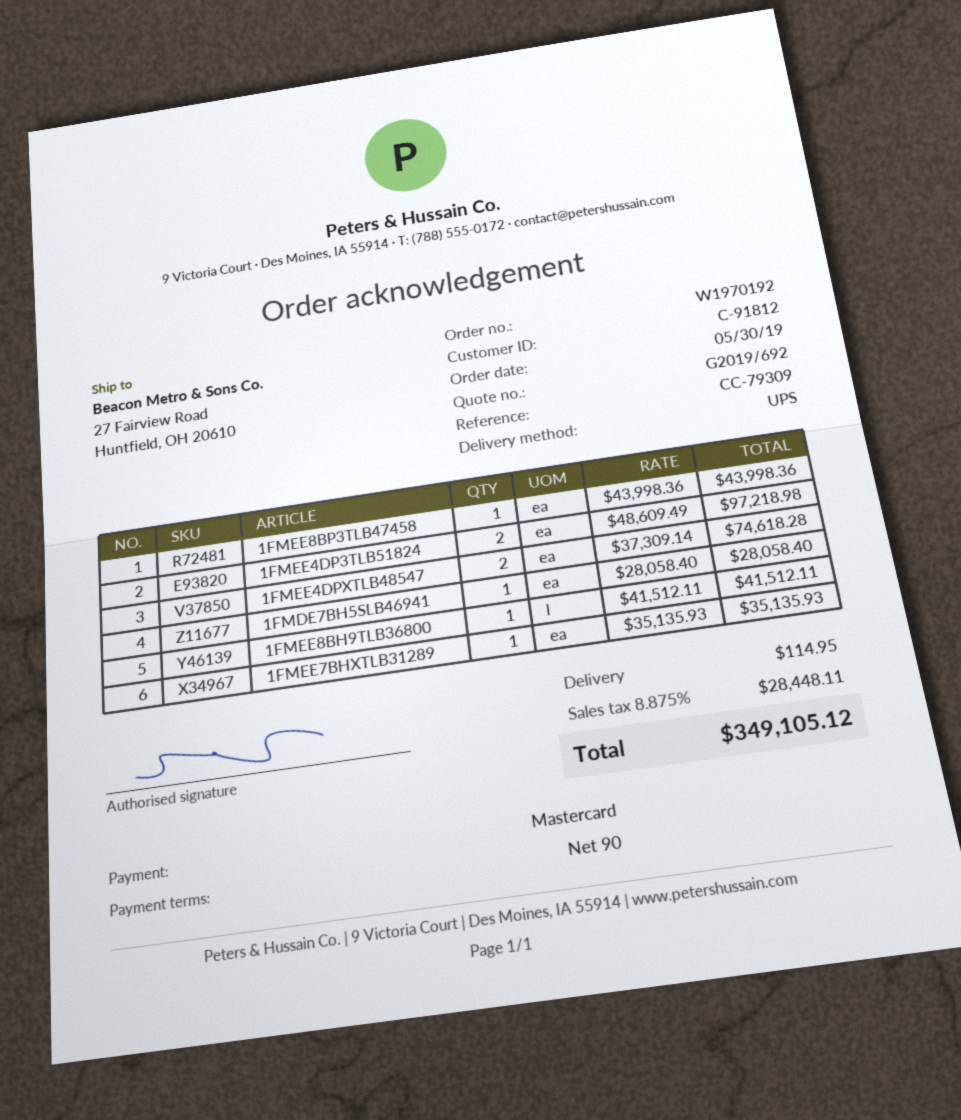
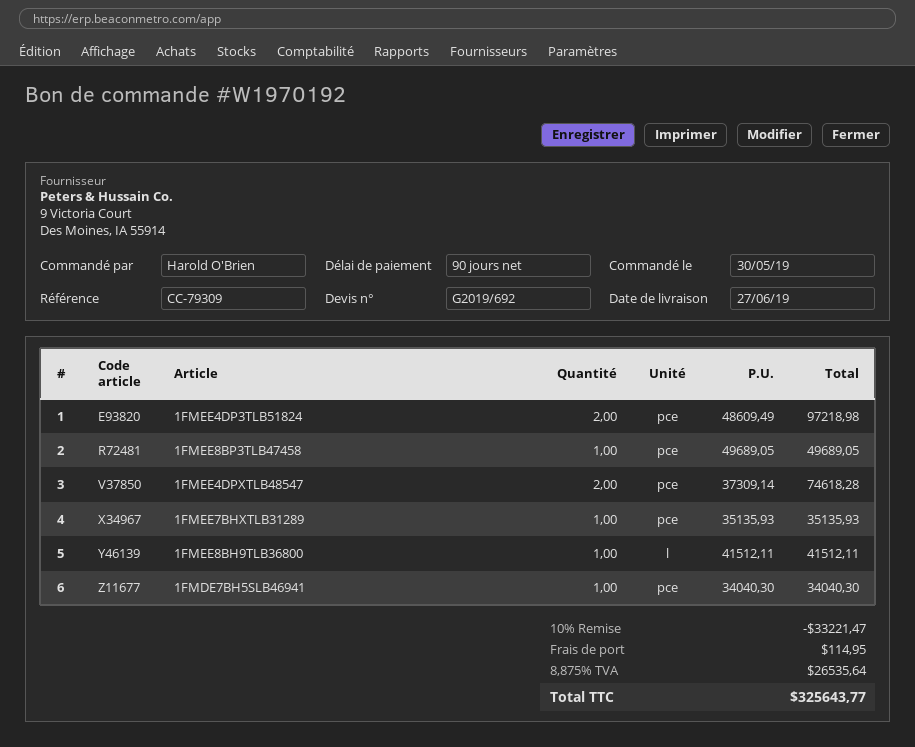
1FMEE8BP3TLB47458: 1 x 43998.36 = 43998.36 -> 1 x 49689.05 = 49689.05
1FMDE7BH5SLB46941: 1 x 28058.40 = 28058.40 -> 1 x 34040.30 = 34040.30
discount: none -> 10% = 33221.47
tax: 8.875% = 28448.11 -> 8.875% = 26535.64
total: 349105.12 -> 325643.77

